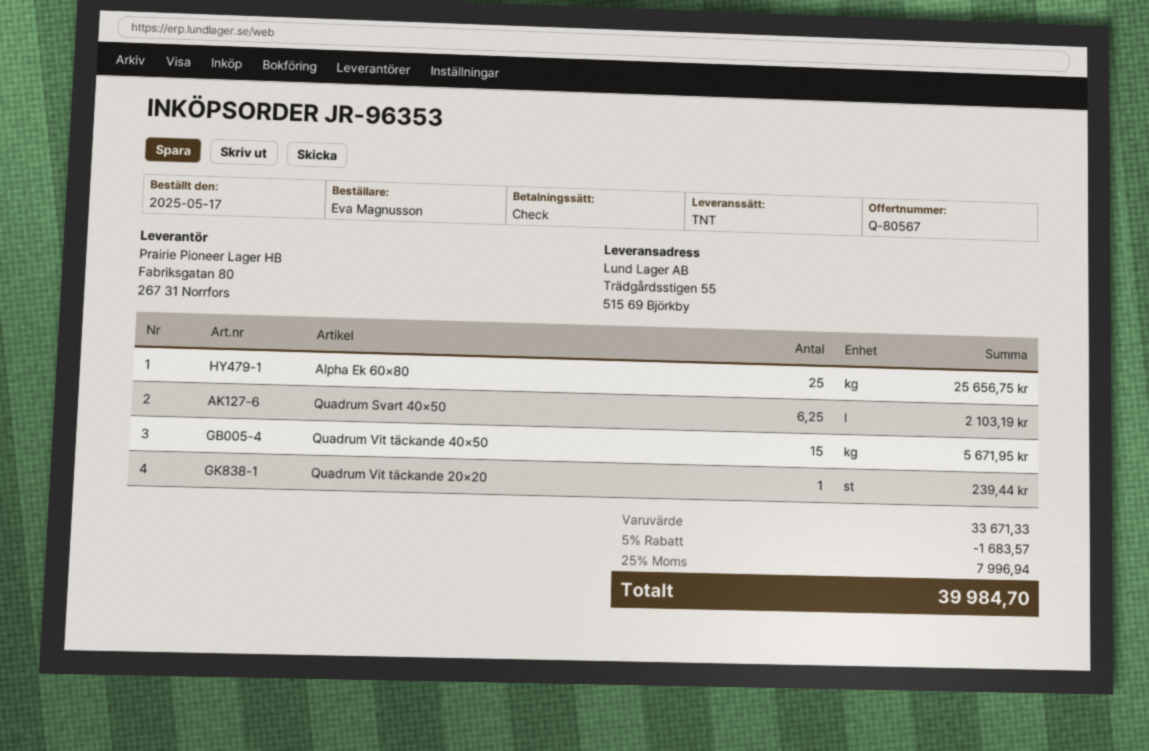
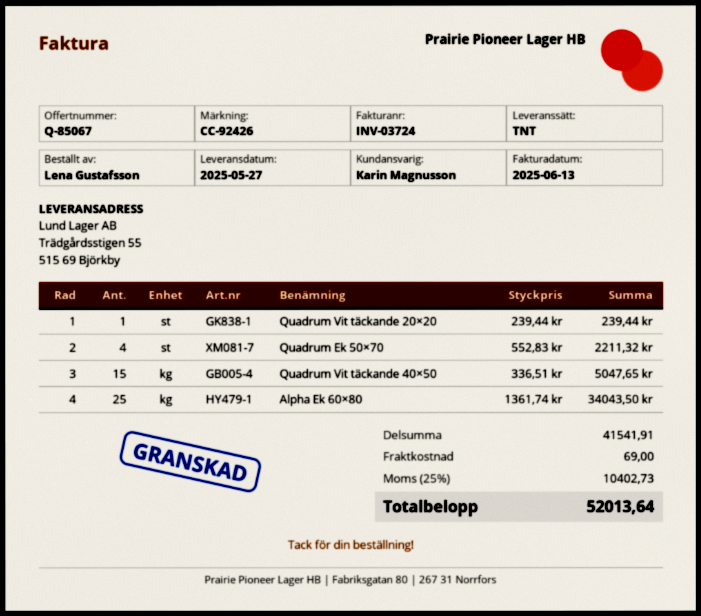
quote number: Q-80567 -> Q-85067
ordered by: Eva Magnusson -> Lena Gustafsson
Alpha Ek 60×80: 25 for 25656.75 -> 25 for 34043.50
Quadrum Svart 40×50: 6.25 for 2103.19 -> none
Quadrum Vit täckande 40×50: 15 for 5671.95 -> 15 for 5047.65
Quadrum Ek 50×70: none -> 4 for 2211.32
subtotal: 33671.33 -> 41541.91
discount: 5% = 1683.57 -> none
shipping: none -> 69.00
tax: 25% = 7996.94 -> 25% = 10402.73
total: 39984.70 -> 52013.64

